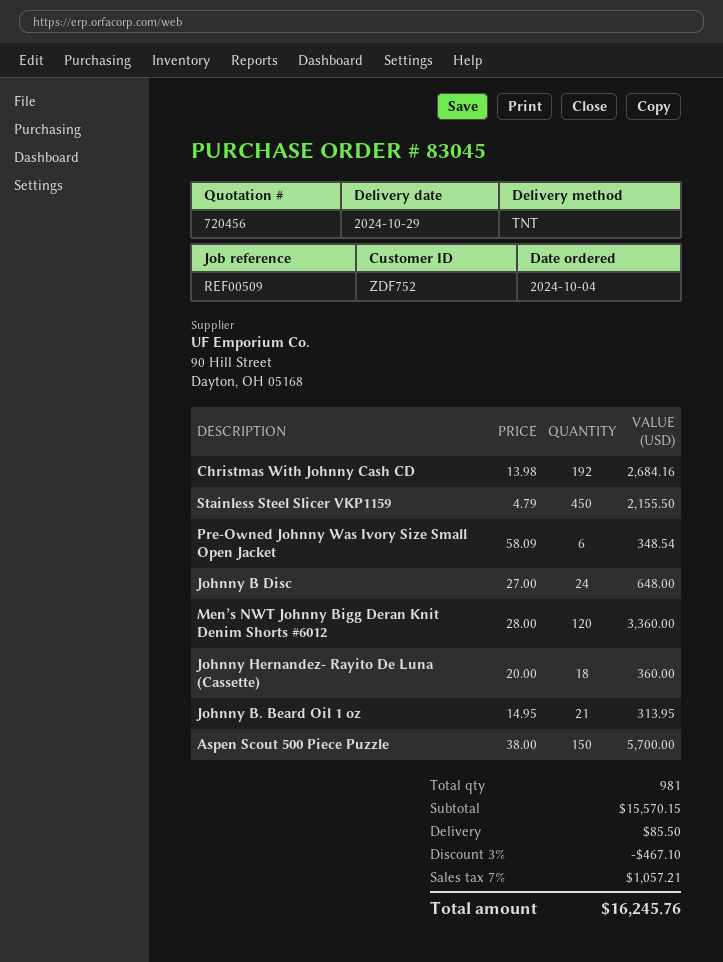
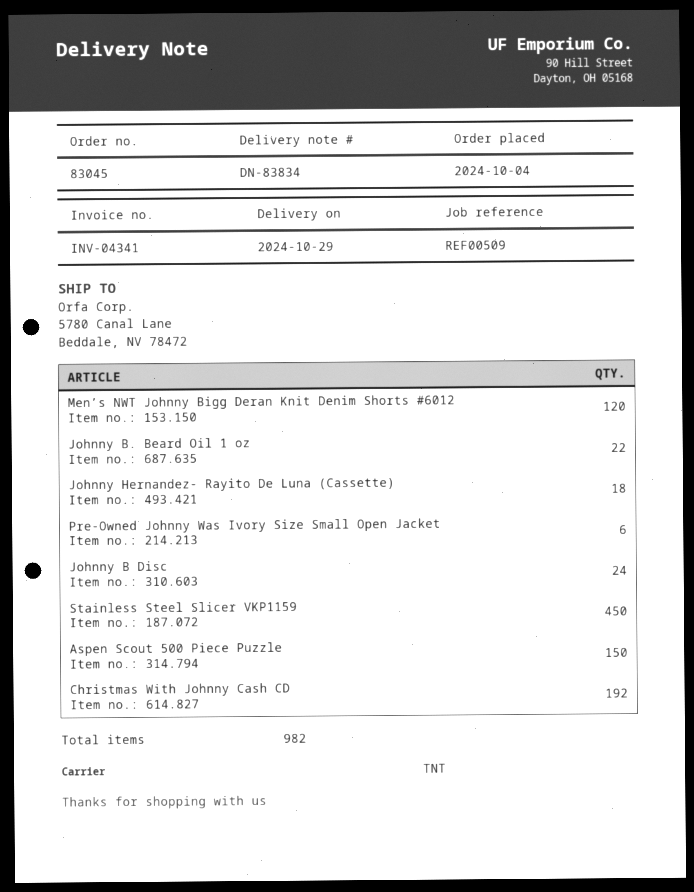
Johnny B. Beard Oil 1 oz: 21 -> 22
total quantity: 981 -> 982

